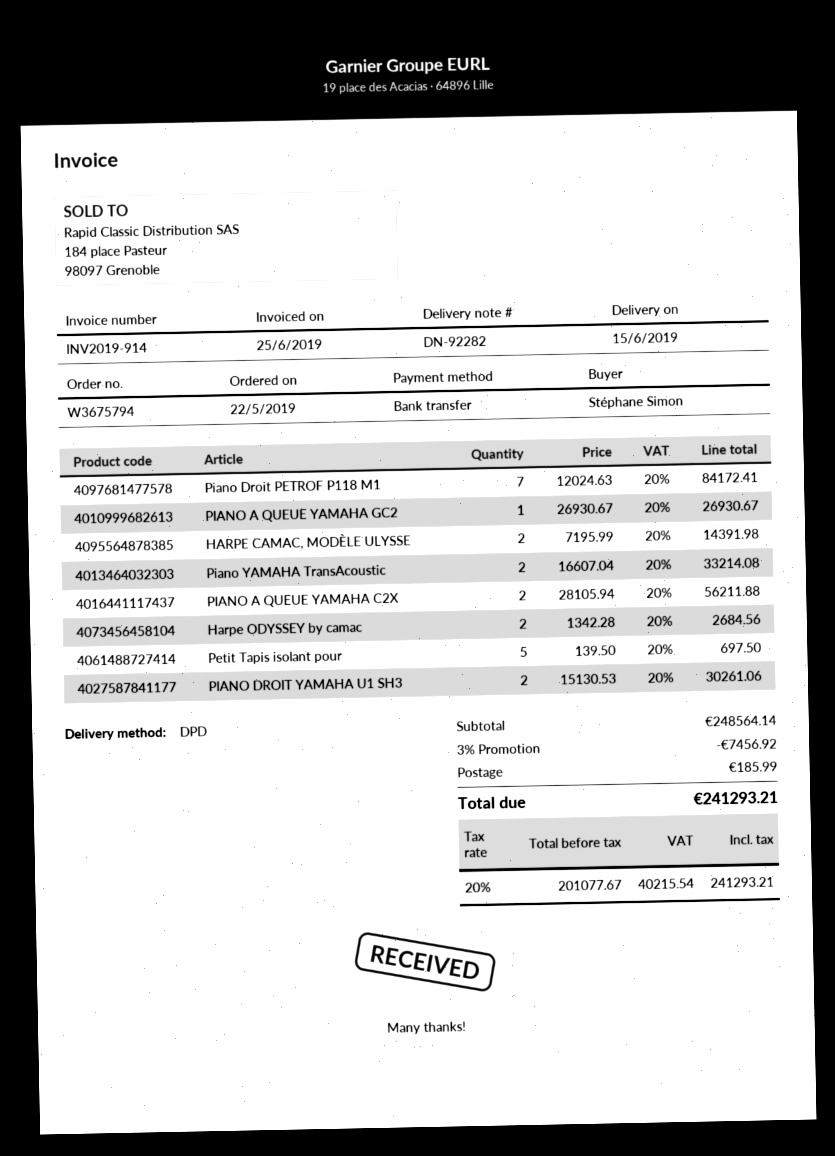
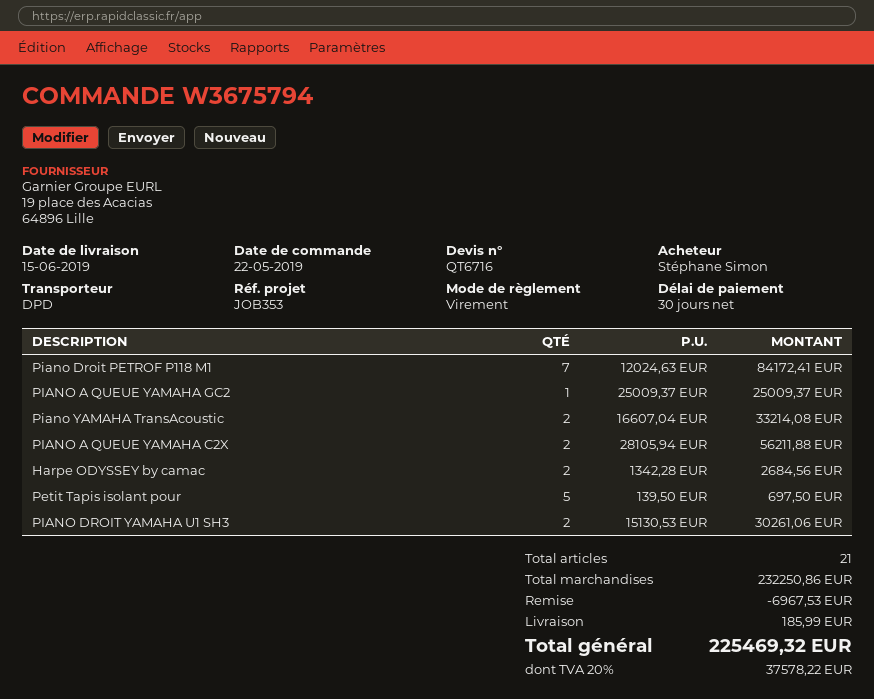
PIANO A QUEUE YAMAHA GC2: 1 x 26930.67 = 26930.67 -> 1 x 25009.37 = 25009.37
HARPE CAMAC, MODÈLE ULYSSE: 2 x 7195.99 = 14391.98 -> none
subtotal: 248564.14 -> 232250.86
discount: 7456.92 -> 6967.53
tax: 20% = 40215.54 -> 20% = 37578.22
total: 241293.21 -> 225469.32

